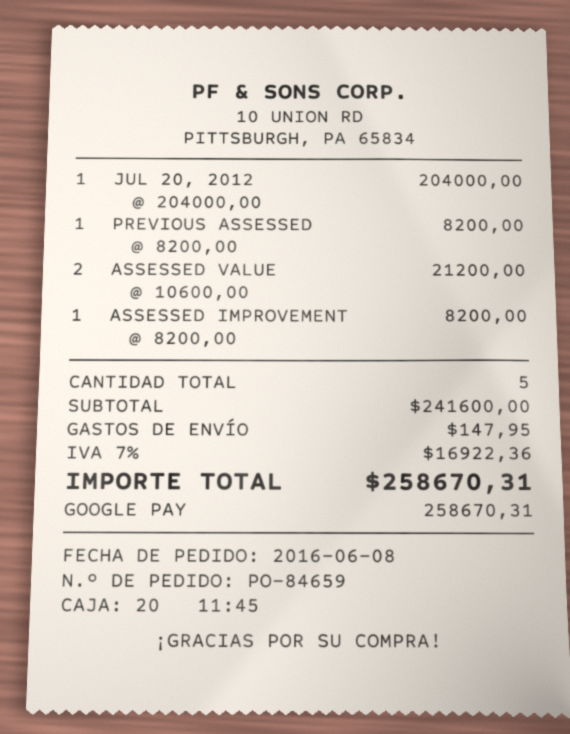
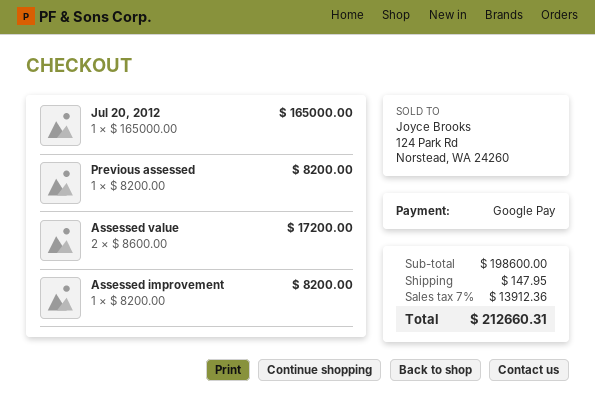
JUL 20, 2012: 1 x 204000.00 = 204000.00 -> 1 x 165000.00 = 165000.00
ASSESSED VALUE: 2 x 10600.00 = 21200.00 -> 2 x 8600.00 = 17200.00
subtotal: 241600.00 -> 198600.00
tax: 7% = 16922.36 -> 7% = 13912.36
total: 258670.31 -> 212660.31

